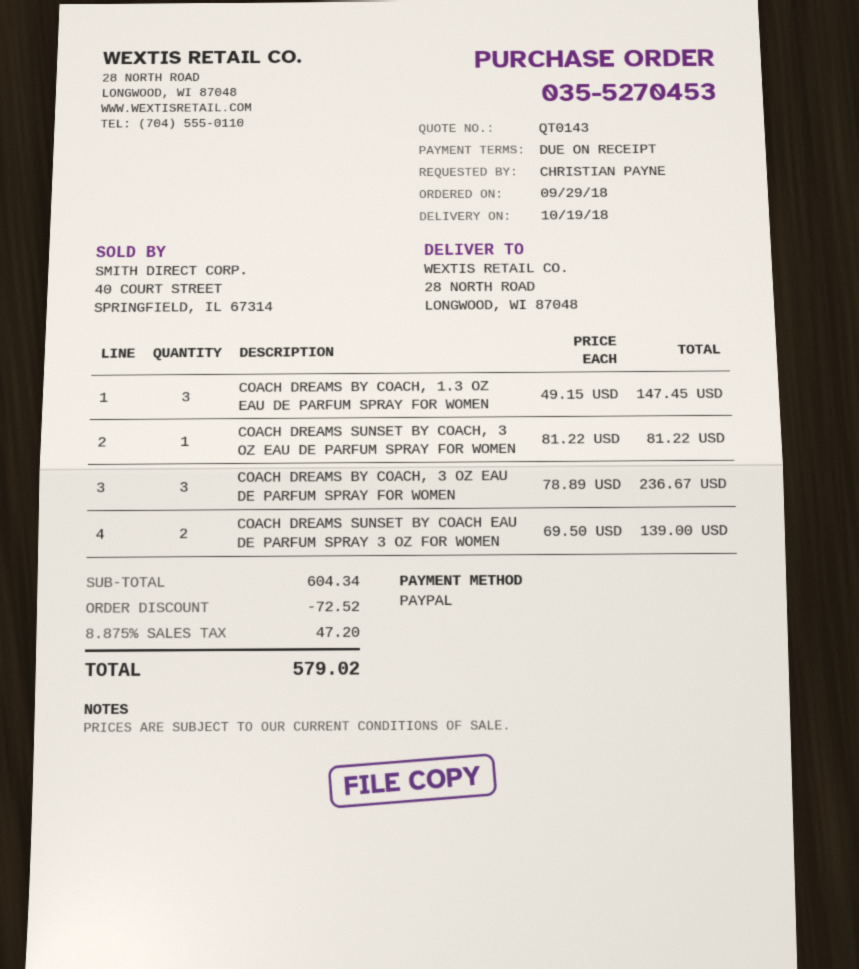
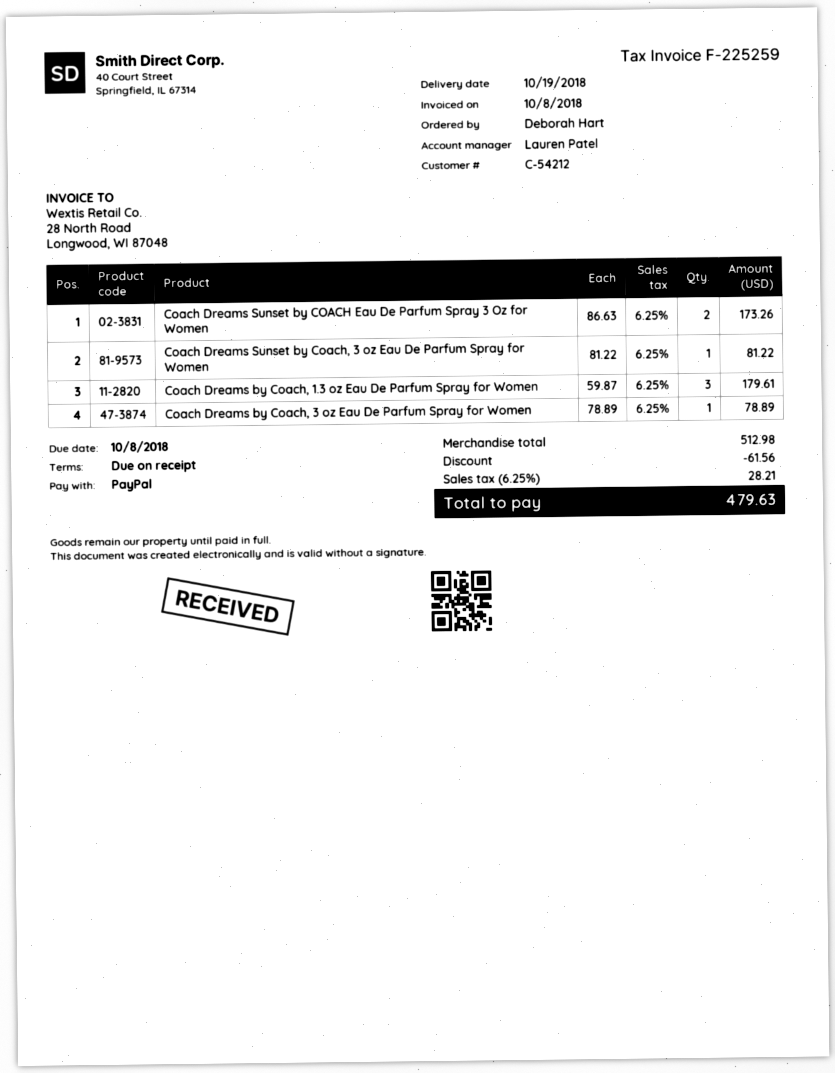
ordered by: CHRISTIAN PAYNE -> Deborah Hart
COACH DREAMS BY COACH, 1.3 OZ EAU DE PARFUM SPRAY FOR WOMEN: 3 x 49.15 = 147.45 -> 3 x 59.87 = 179.61
COACH DREAMS BY COACH, 3 OZ EAU DE PARFUM SPRAY FOR WOMEN: 3 x 78.89 = 236.67 -> 1 x 78.89 = 78.89
COACH DREAMS SUNSET BY COACH EAU DE PARFUM SPRAY 3 OZ FOR WOMEN: 2 x 69.50 = 139.00 -> 2 x 86.63 = 173.26
subtotal: 604.34 -> 512.98
discount: 72.52 -> 61.56
tax: 8.875% = 47.20 -> 6.25% = 28.21
total: 579.02 -> 479.63

